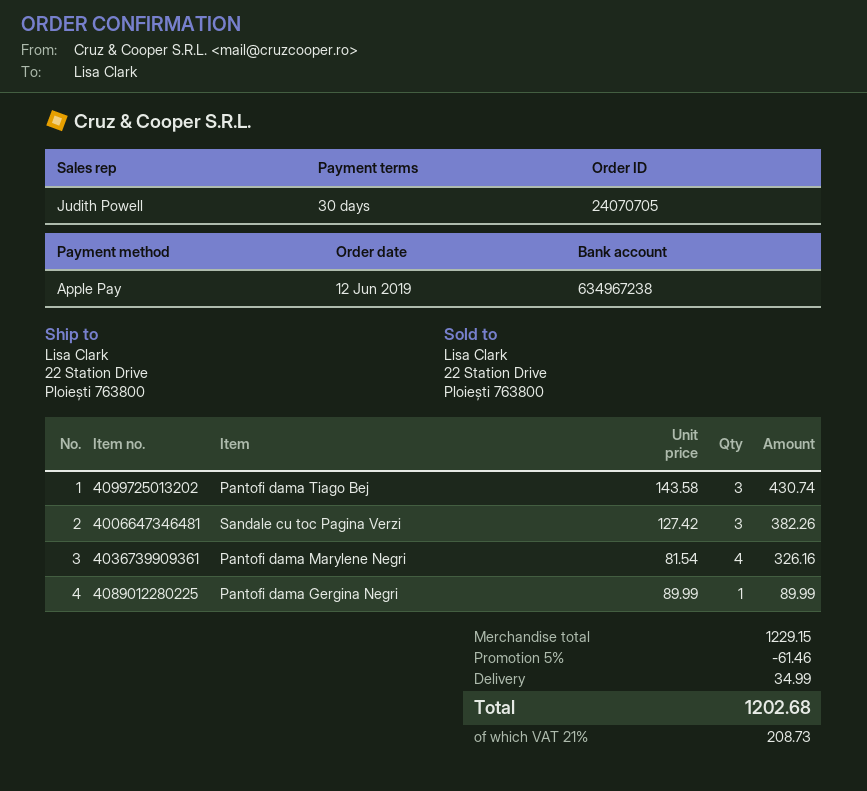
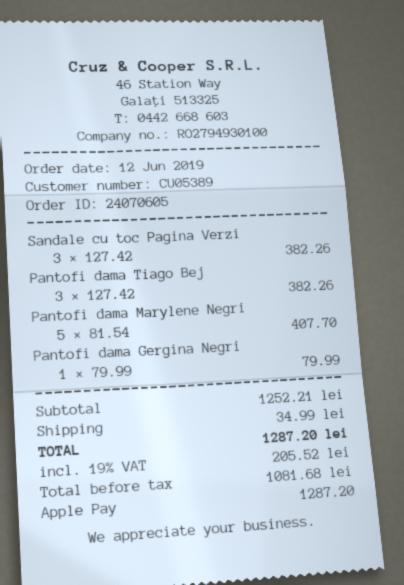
order number: 24070705 -> 24070605
Pantofi dama Tiago Bej: 3 x 143.58 = 430.74 -> 3 x 127.42 = 382.26
Pantofi dama Marylene Negri: 4 x 81.54 = 326.16 -> 5 x 81.54 = 407.70
Pantofi dama Gergina Negri: 1 x 89.99 = 89.99 -> 1 x 79.99 = 79.99
subtotal: 1229.15 -> 1252.21
discount: 5% = 61.46 -> none
tax: 21% = 208.73 -> 19% = 205.52
total: 1202.68 -> 1287.20

